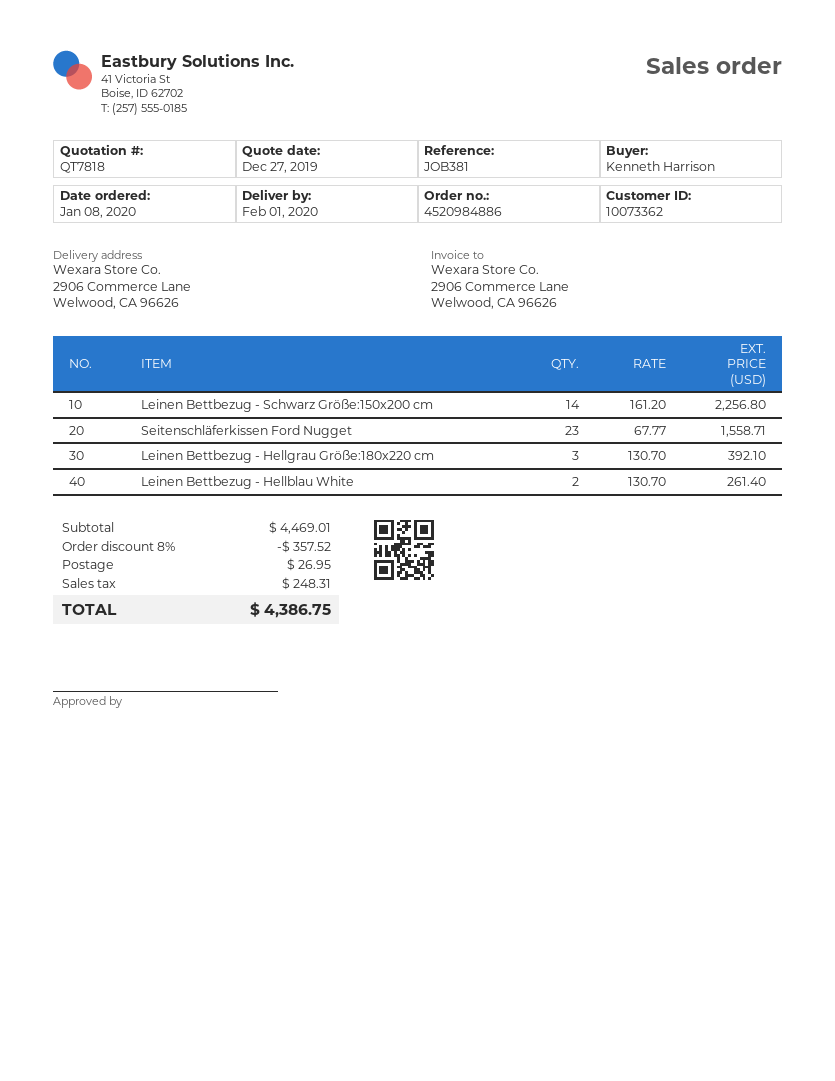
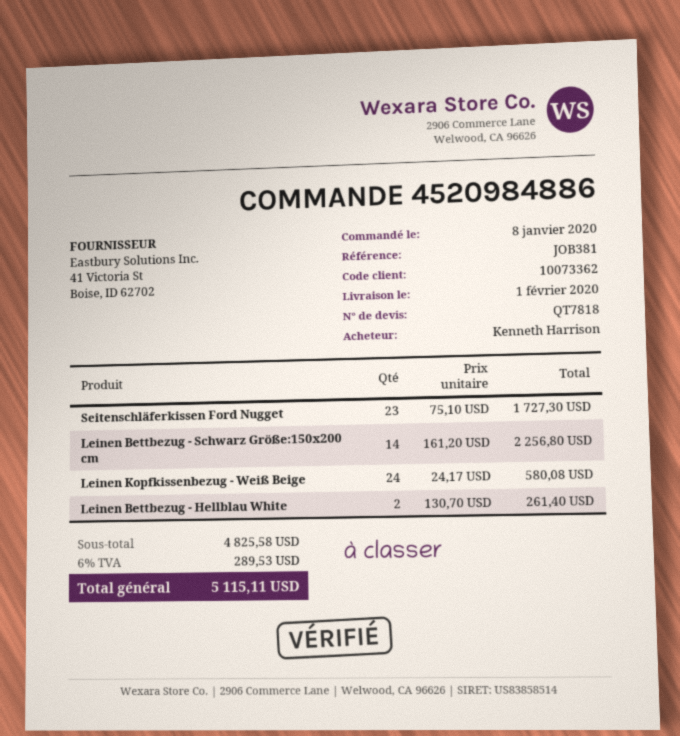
Seitenschläferkissen Ford Nugget: 23 x 67.77 = 1558.71 -> 23 x 75.10 = 1727.30
Leinen Bettbezug - Hellgrau Größe:180x220 cm: 3 x 130.70 = 392.10 -> none
Leinen Kopfkissenbezug - Weiß Beige: none -> 24 x 24.17 = 580.08
subtotal: 4469.01 -> 4825.58
discount: 8% = 357.52 -> none
shipping: 26.95 -> none
tax: 248.31 -> 289.53
total: 4386.75 -> 5115.11

